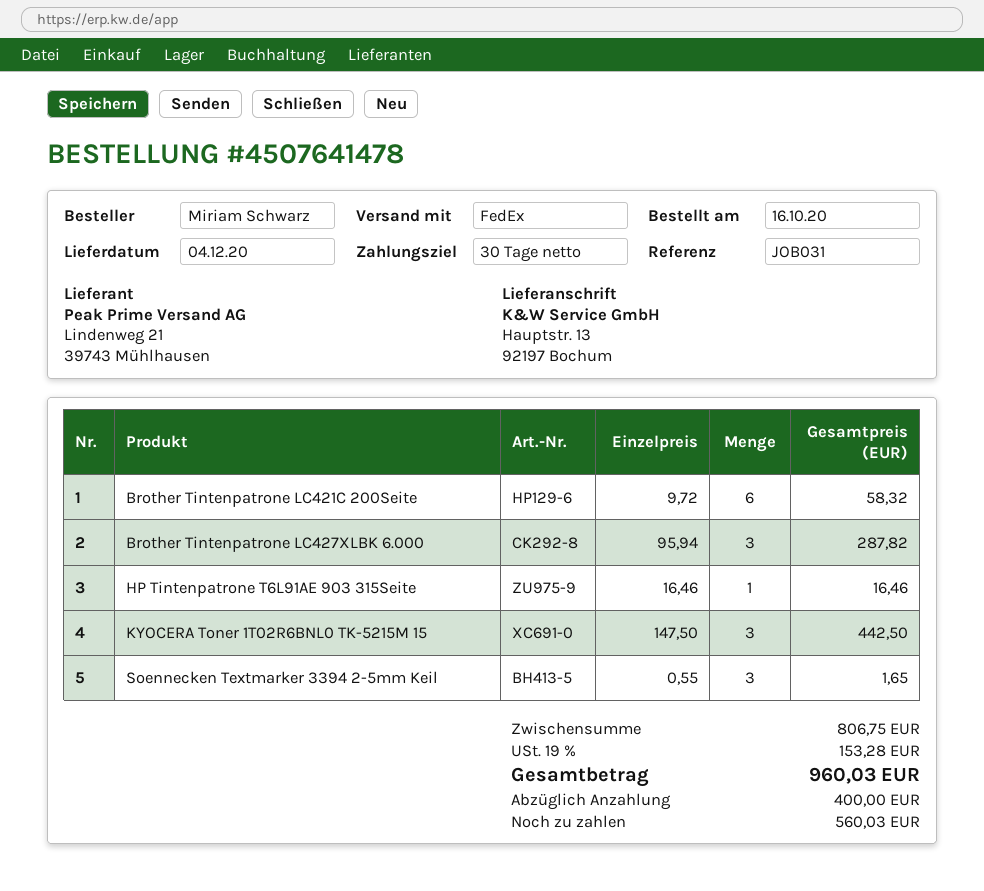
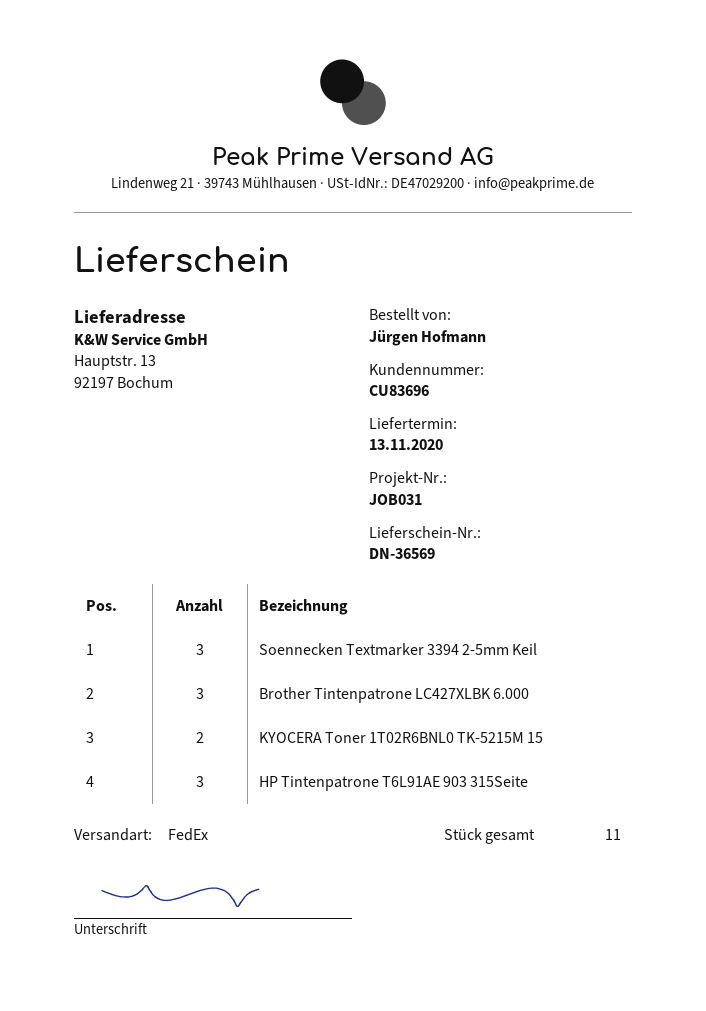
delivery date: 2020-12-04 -> 2020-11-13
ordered by: Miriam Schwarz -> Jürgen Hofmann
Brother Tintenpatrone LC421C 200Seite: 6 -> none
HP Tintenpatrone T6L91AE 903 315Seite: 1 -> 3
KYOCERA Toner 1T02R6BNL0 TK-5215M 15: 3 -> 2

